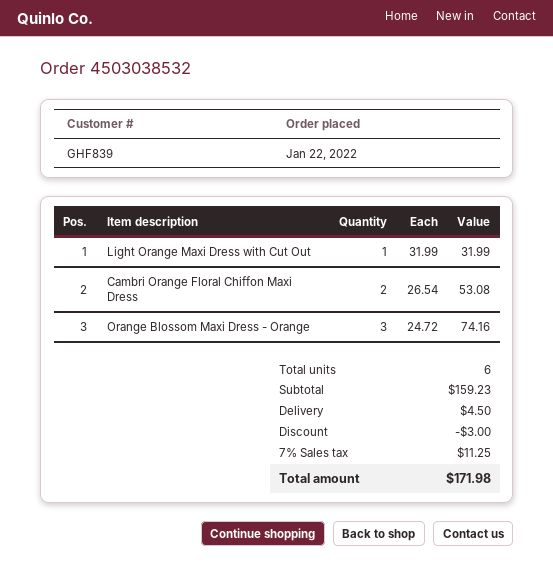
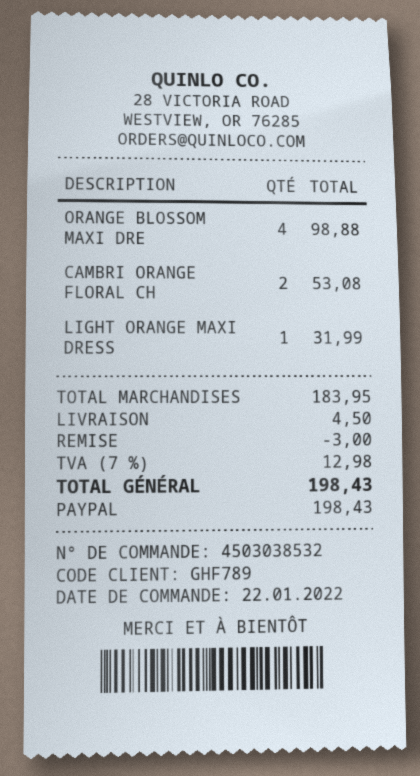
customer number: GHF839 -> GHF789
Orange Blossom Maxi Dress - Orange: 3 for 74.16 -> 4 for 98.88
subtotal: 159.23 -> 183.95
tax: 7% = 11.25 -> 7% = 12.98
total: 171.98 -> 198.43

